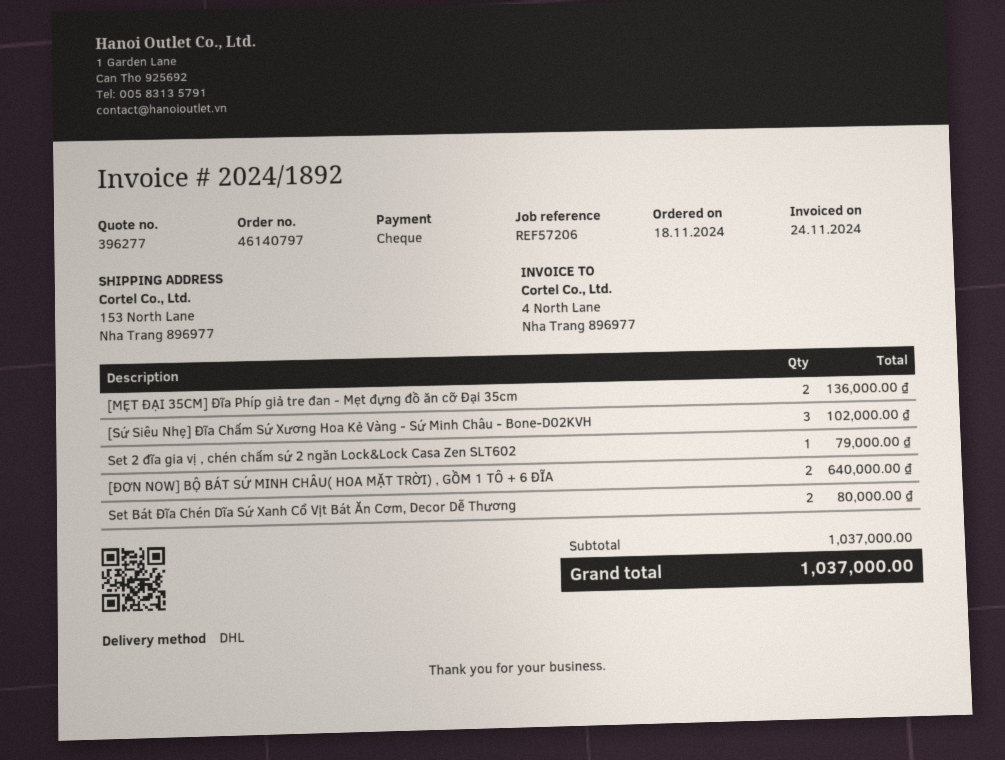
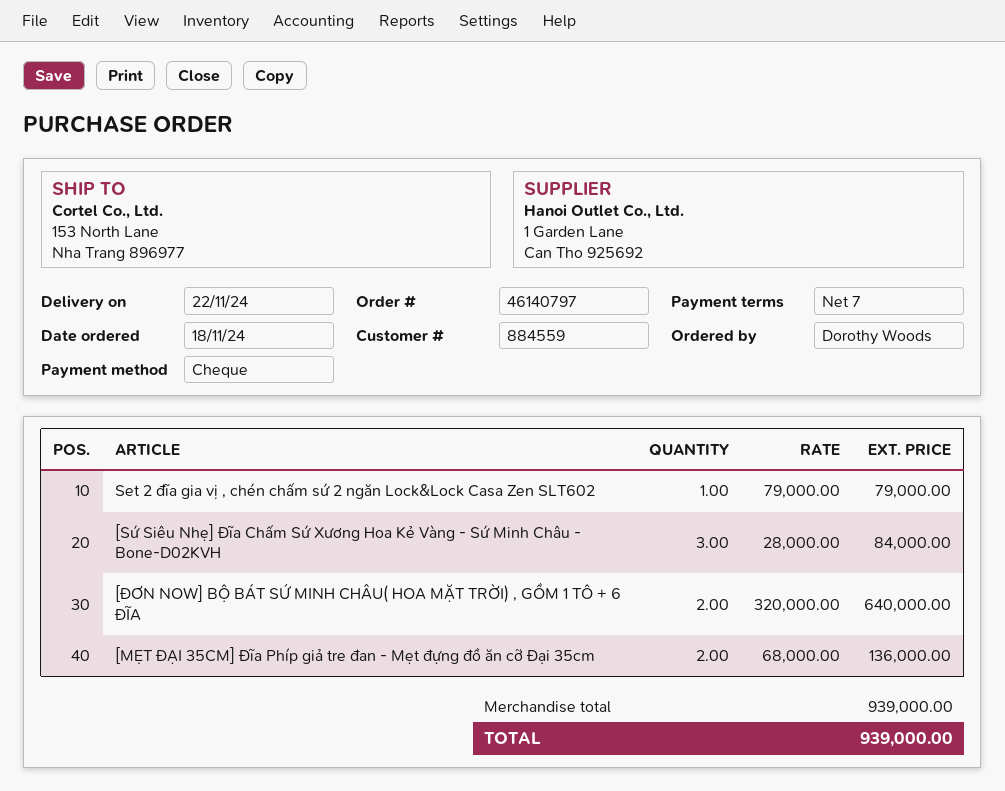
[Sứ Siêu Nhẹ] Đĩa Chấm Sứ Xương Hoa Kẻ Vàng - Sứ Minh Châu - Bone-D02KVH: 3 for 102000.00 -> 3 for 84000.00
Set Bát Đĩa Chén Dĩa Sứ Xanh Cổ Vịt Bát Ăn Cơm, Decor Dễ Thương: 2 for 80000.00 -> none
subtotal: 1037000.00 -> 939000.00
total: 1037000.00 -> 939000.00

